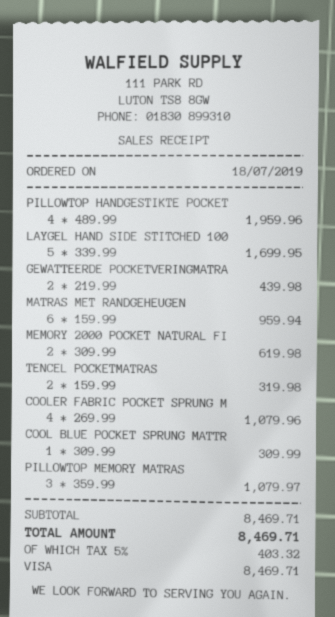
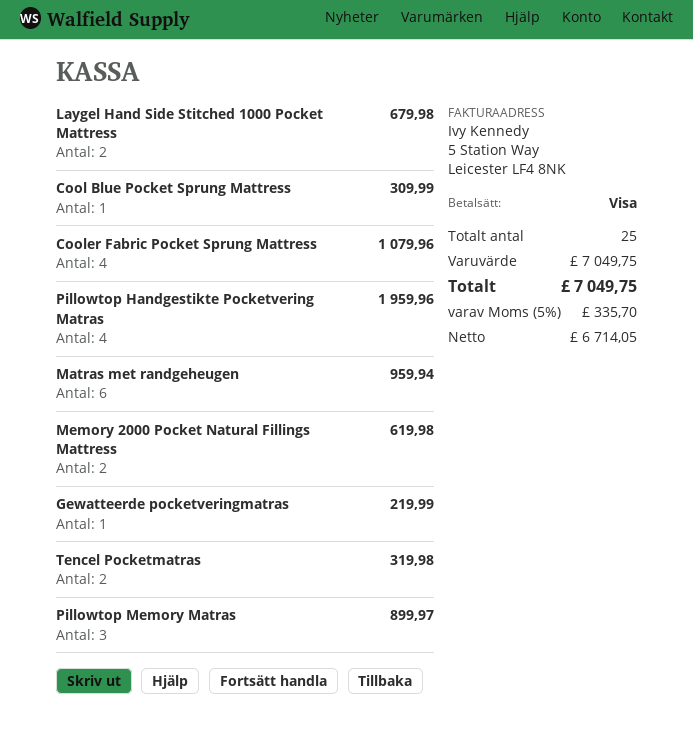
LAYGEL HAND SIDE STITCHED 100: 5 for 1699.95 -> 2 for 679.98
GEWATTEERDE POCKETVERINGMATRA: 2 for 439.98 -> 1 for 219.99
PILLOWTOP MEMORY MATRAS: 3 for 1079.97 -> 3 for 899.97
subtotal: 8469.71 -> 7049.75
tax: 5% = 403.32 -> 5% = 335.70
total: 8469.71 -> 7049.75

